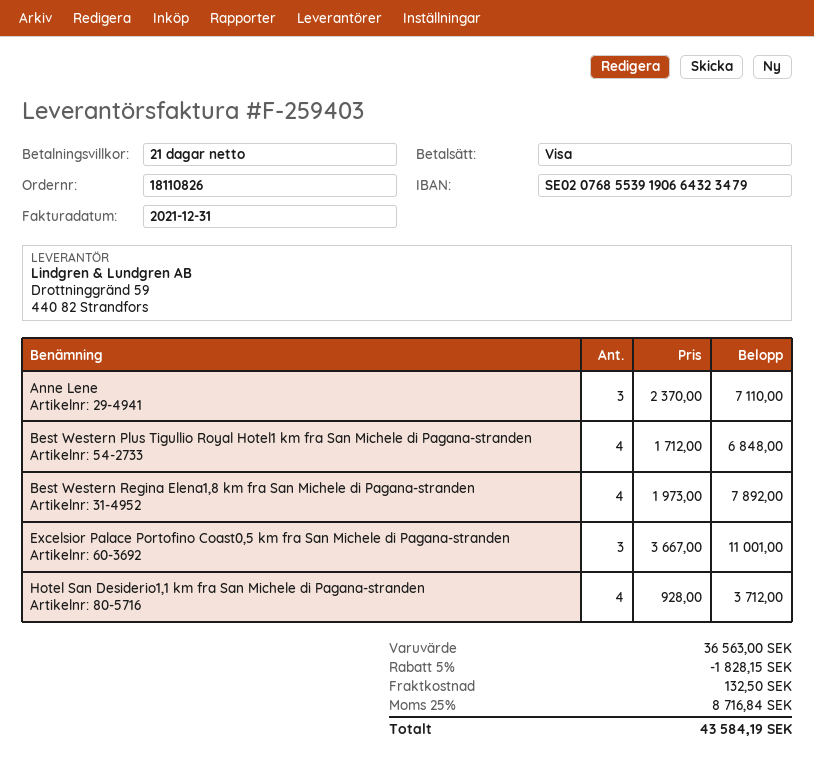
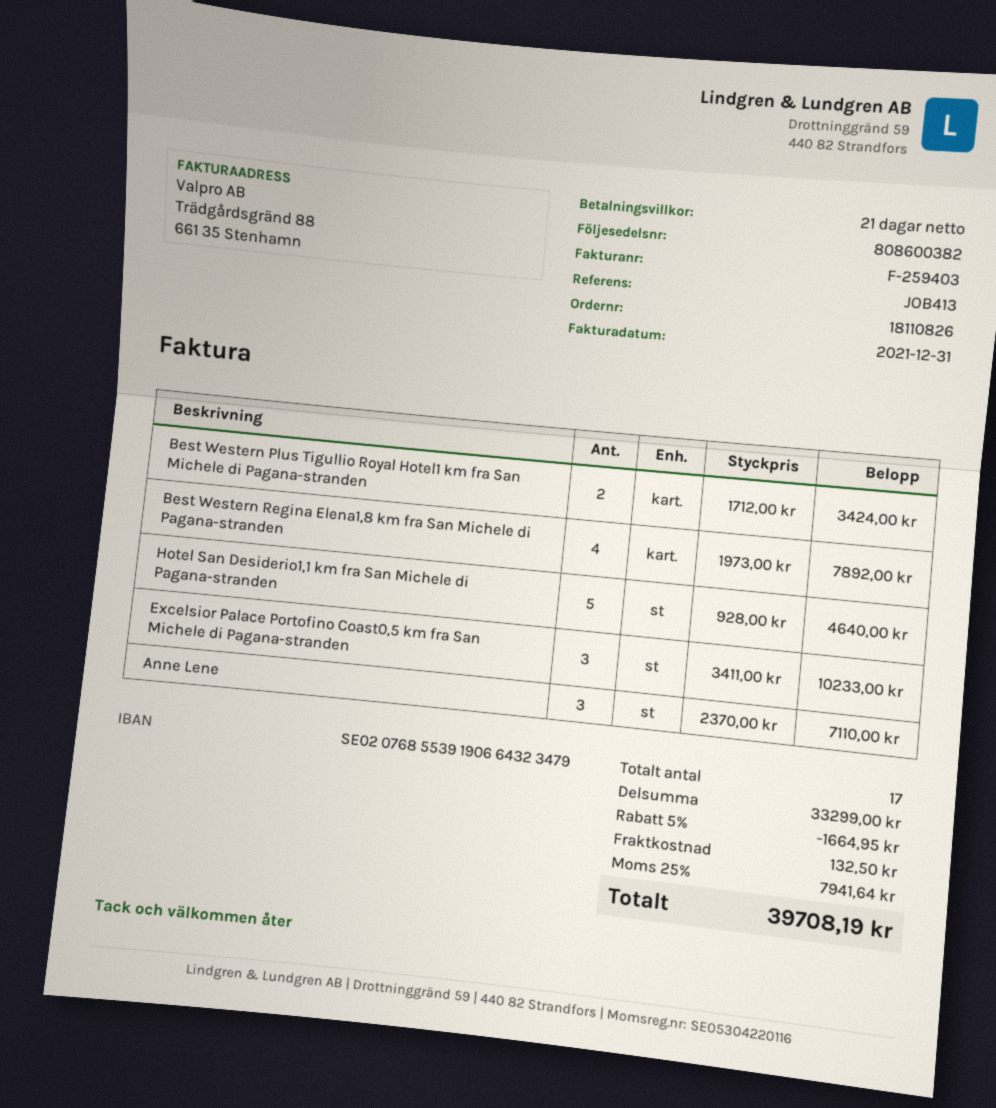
Best Western Plus Tigullio Royal Hotel1 km fra San Michele di Pagana-stranden: 4 x 1712.00 = 6848.00 -> 2 x 1712.00 = 3424.00
Excelsior Palace Portofino Coast0,5 km fra San Michele di Pagana-stranden: 3 x 3667.00 = 11001.00 -> 3 x 3411.00 = 10233.00
Hotel San Desiderio1,1 km fra San Michele di Pagana-stranden: 4 x 928.00 = 3712.00 -> 5 x 928.00 = 4640.00
subtotal: 36563.00 -> 33299.00
discount: 5% = 1828.15 -> 5% = 1664.95
tax: 25% = 8716.84 -> 25% = 7941.64
total: 43584.19 -> 39708.19

